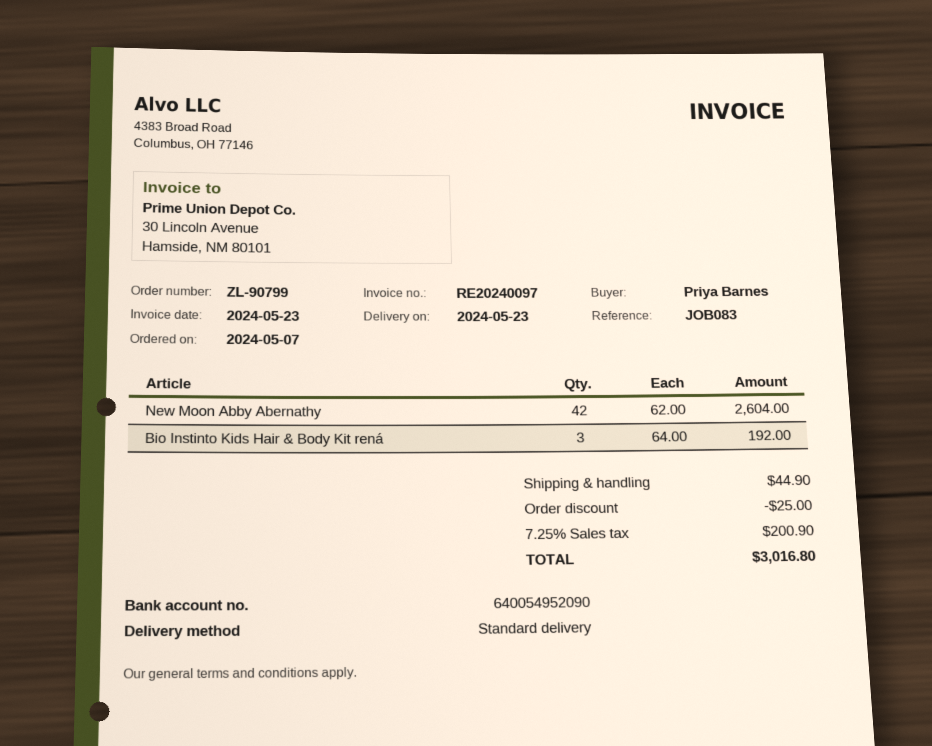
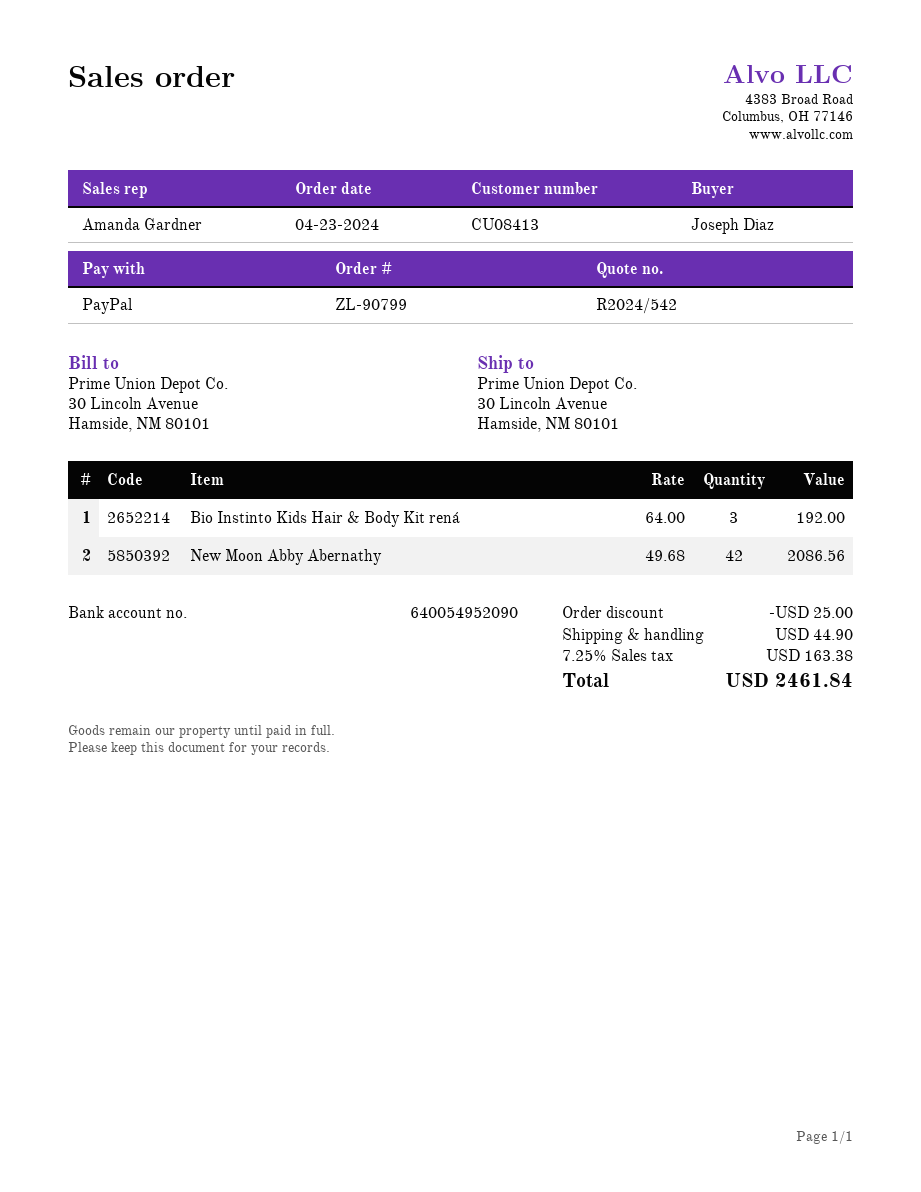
order date: 2024-05-07 -> 2024-04-23
ordered by: Priya Barnes -> Joseph Diaz
New Moon Abby Abernathy: 42 x 62.00 = 2604.00 -> 42 x 49.68 = 2086.56
tax: 7.25% = 200.90 -> 7.25% = 163.38
total: 3016.80 -> 2461.84

